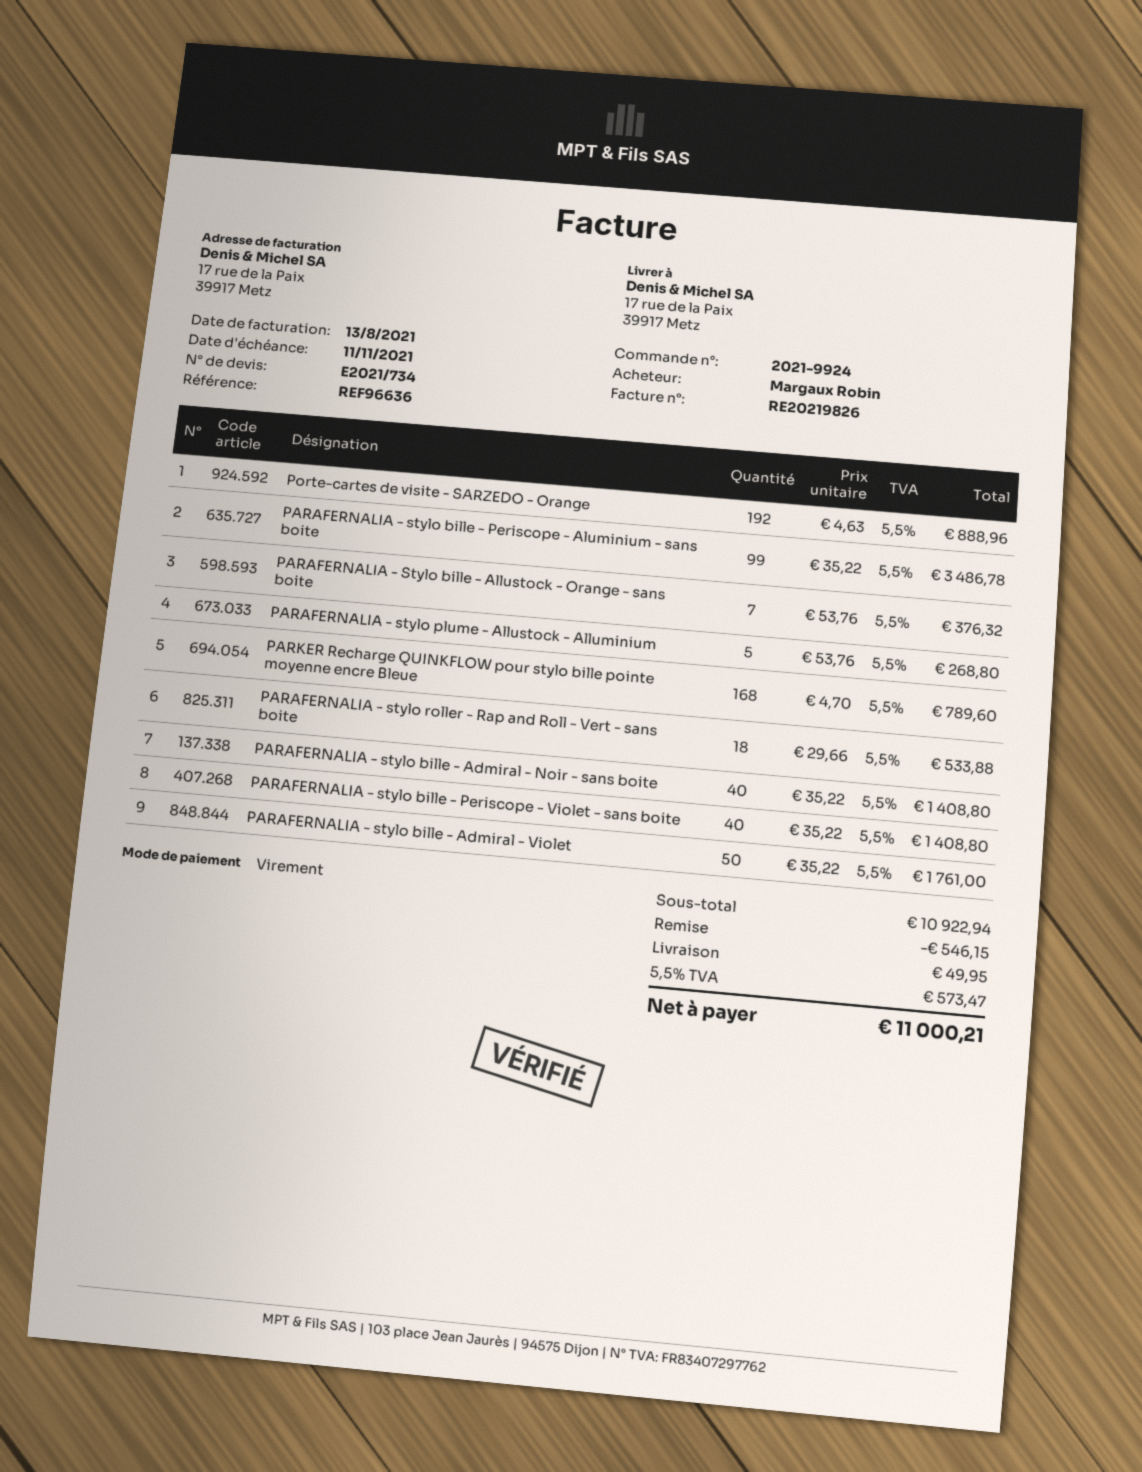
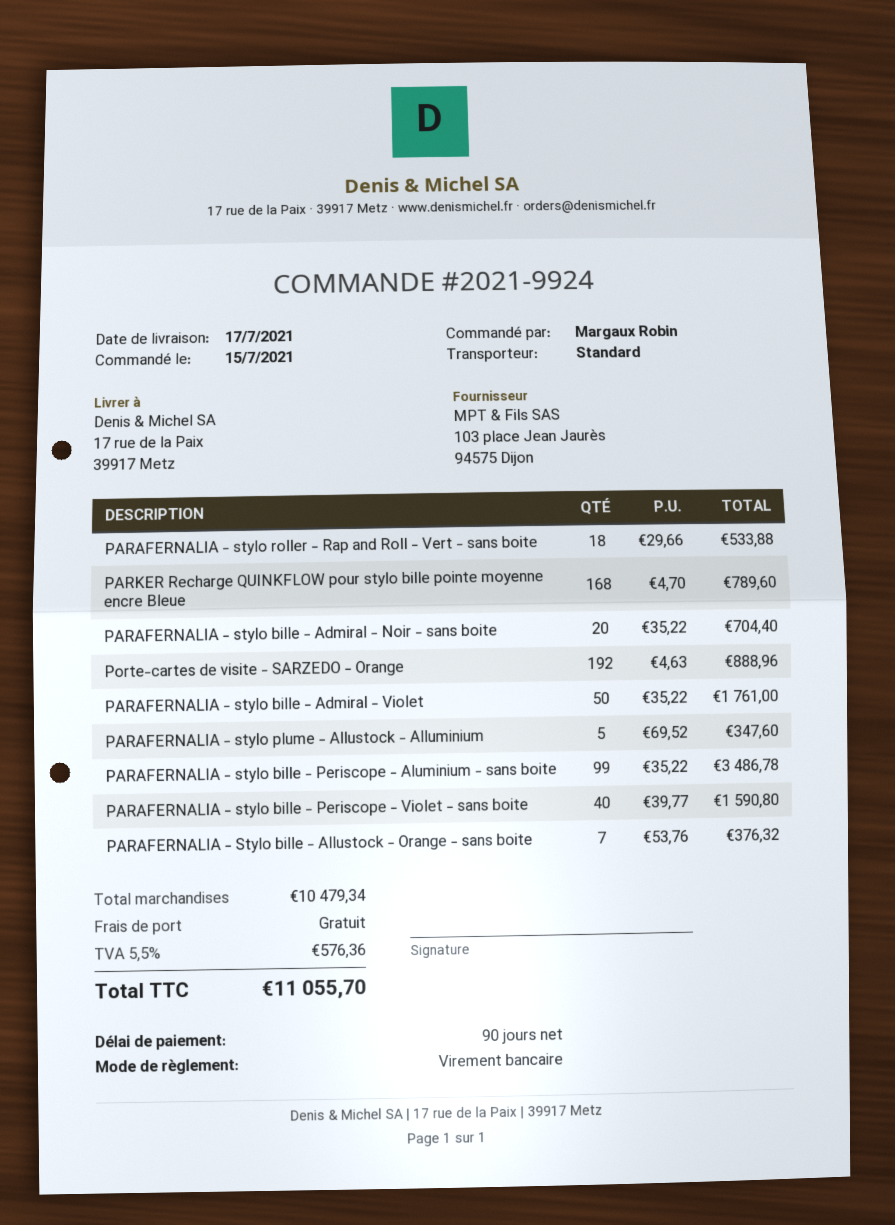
PARAFERNALIA - stylo plume - Allustock - Alluminium: 5 x 53.76 = 268.80 -> 5 x 69.52 = 347.60
PARAFERNALIA - stylo bille - Admiral - Noir - sans boite: 40 x 35.22 = 1408.80 -> 20 x 35.22 = 704.40
PARAFERNALIA - stylo bille - Periscope - Violet - sans boite: 40 x 35.22 = 1408.80 -> 40 x 39.77 = 1590.80
subtotal: 10922.94 -> 10479.34
discount: 546.15 -> none
shipping: 49.95 -> 0.00
tax: 5.5% = 573.47 -> 5.5% = 576.36
total: 11000.21 -> 11055.70

